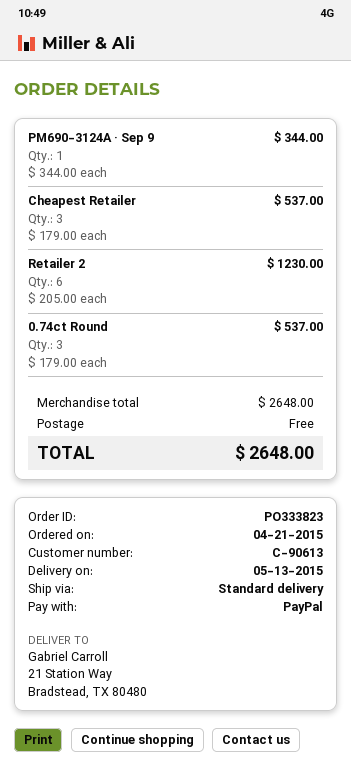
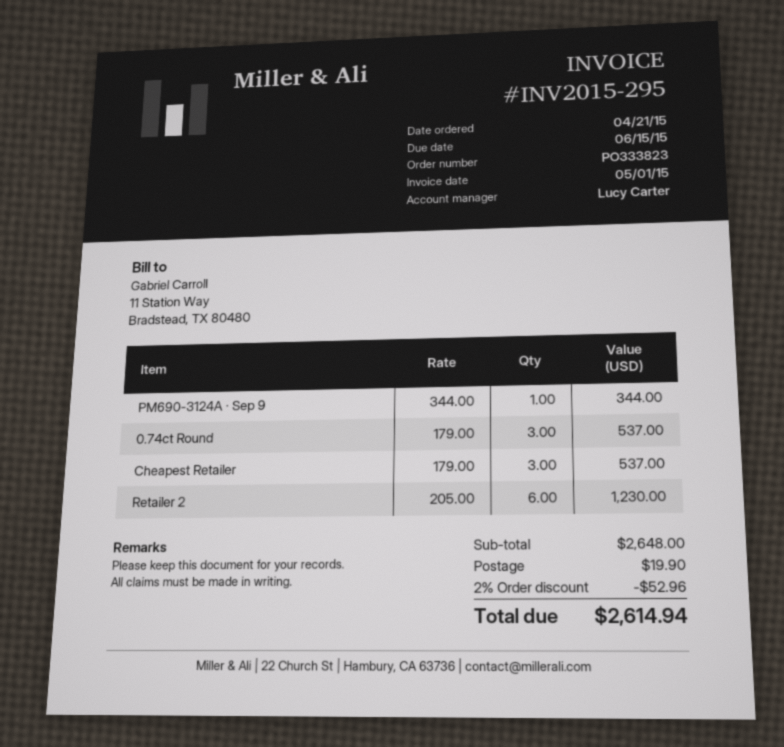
discount: none -> 2% = 52.96
shipping: 0.00 -> 19.90
total: 2648.00 -> 2614.94

